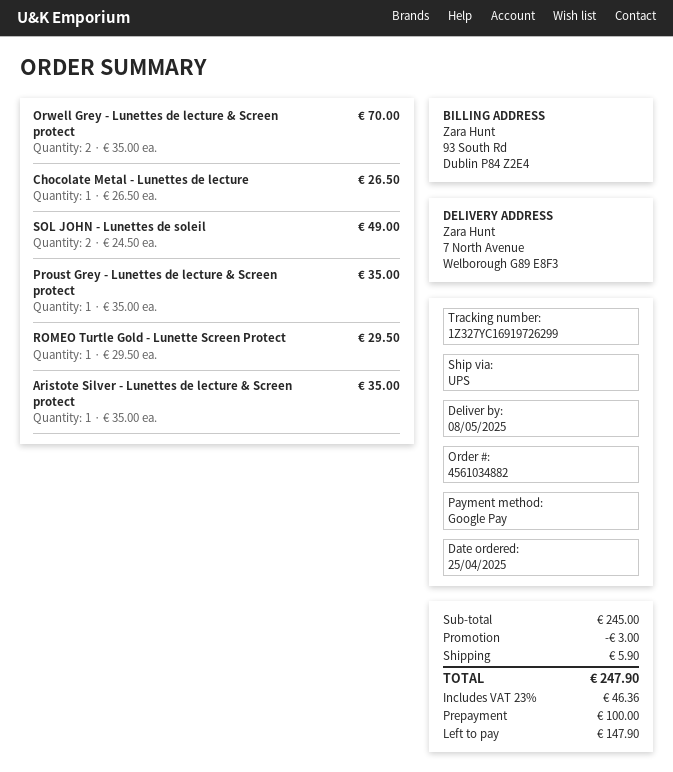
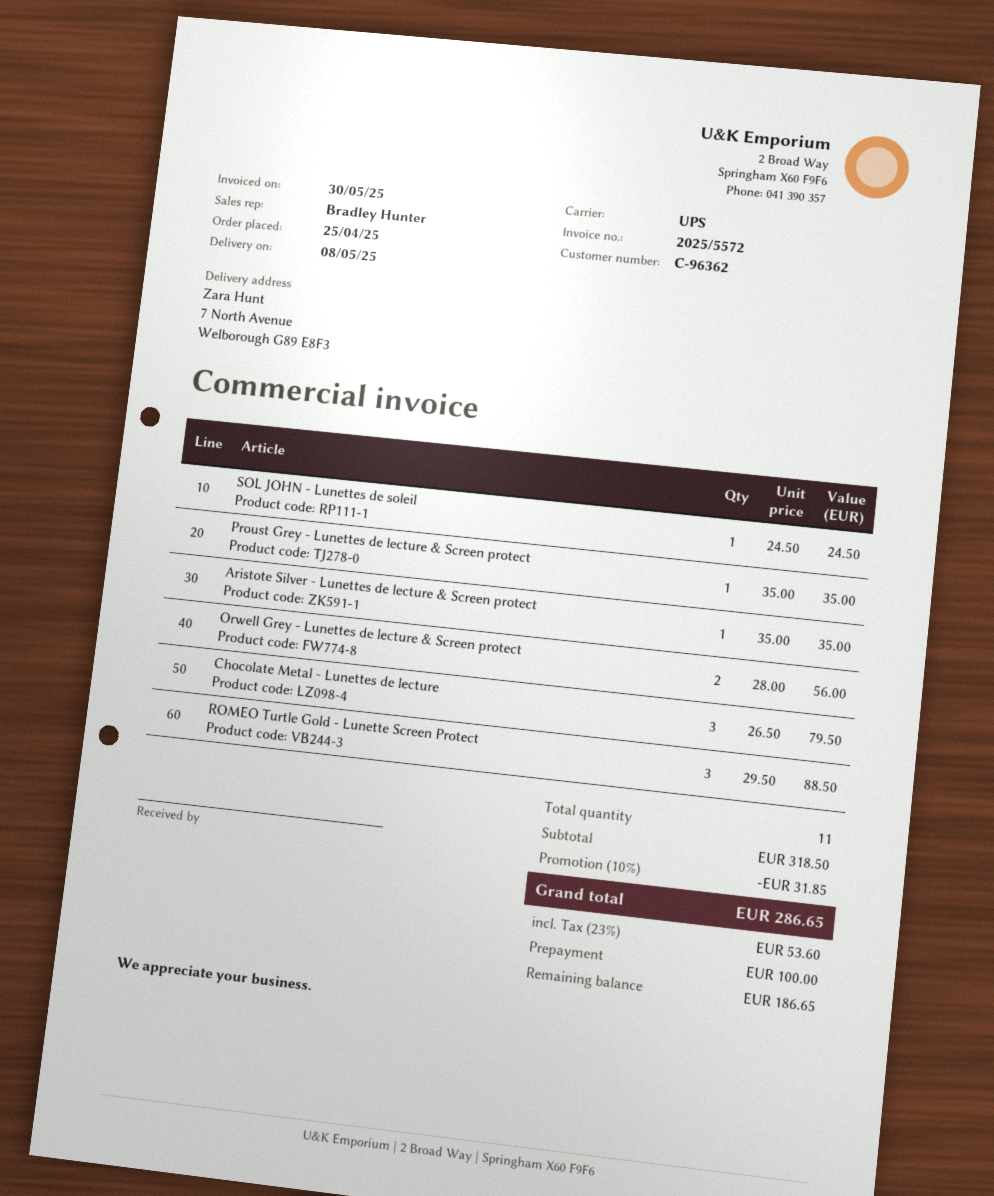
Orwell Grey - Lunettes de lecture & Screen protect: 2 x 35.00 = 70.00 -> 2 x 28.00 = 56.00
Chocolate Metal - Lunettes de lecture: 1 x 26.50 = 26.50 -> 3 x 26.50 = 79.50
SOL JOHN - Lunettes de soleil: 2 x 24.50 = 49.00 -> 1 x 24.50 = 24.50
ROMEO Turtle Gold - Lunette Screen Protect: 1 x 29.50 = 29.50 -> 3 x 29.50 = 88.50
subtotal: 245.00 -> 318.50
discount: 3.00 -> 31.85
shipping: 5.90 -> none
tax: 23% = 46.36 -> 23% = 53.60
total: 247.90 -> 286.65
balance: 147.90 -> 186.65

